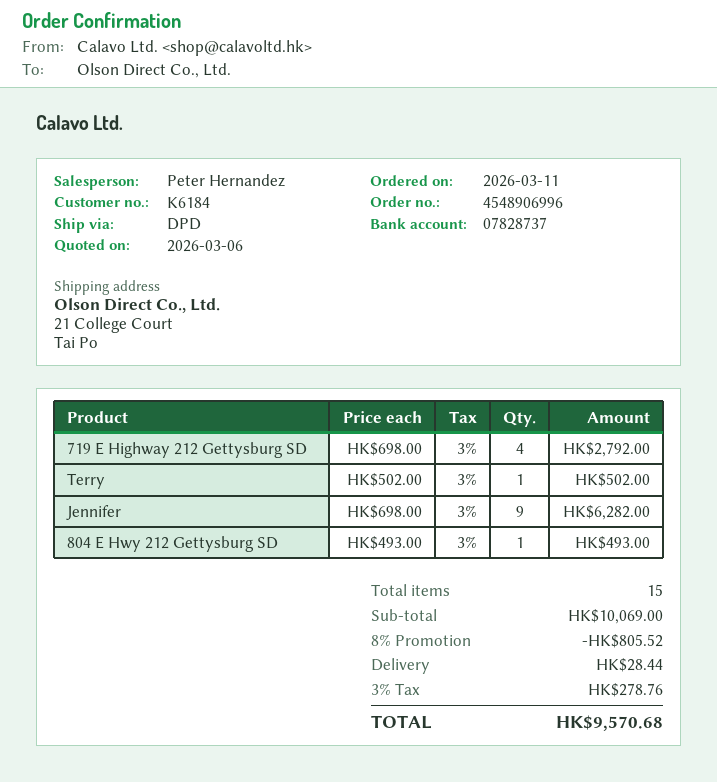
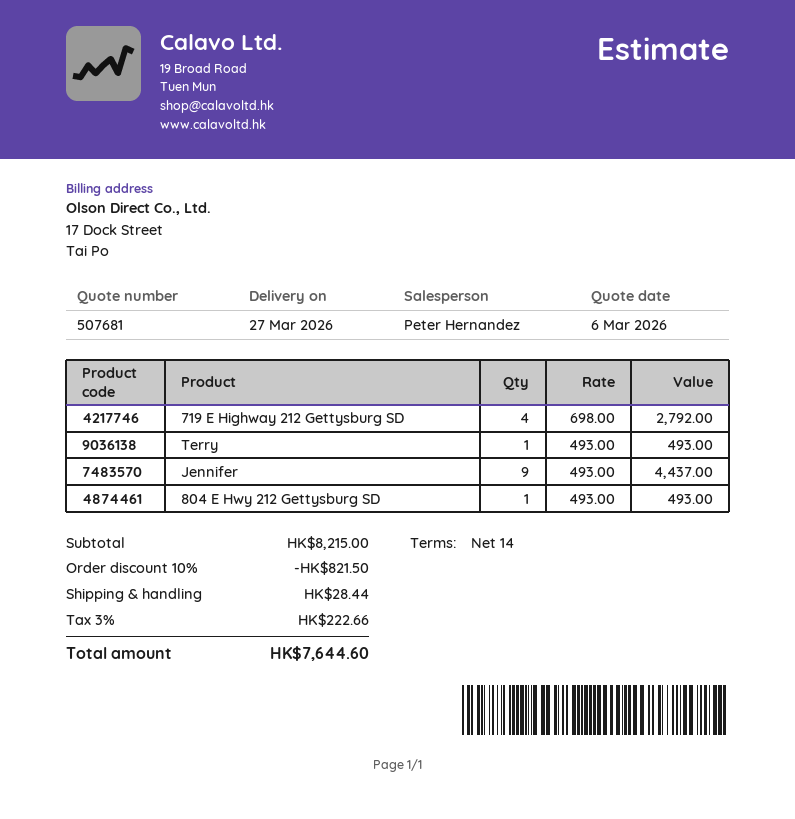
Terry: 1 x 502.00 = 502.00 -> 1 x 493.00 = 493.00
Jennifer: 9 x 698.00 = 6282.00 -> 9 x 493.00 = 4437.00
subtotal: 10069.00 -> 8215.00
discount: 8% = 805.52 -> 10% = 821.50
tax: 3% = 278.76 -> 3% = 222.66
total: 9570.68 -> 7644.60

